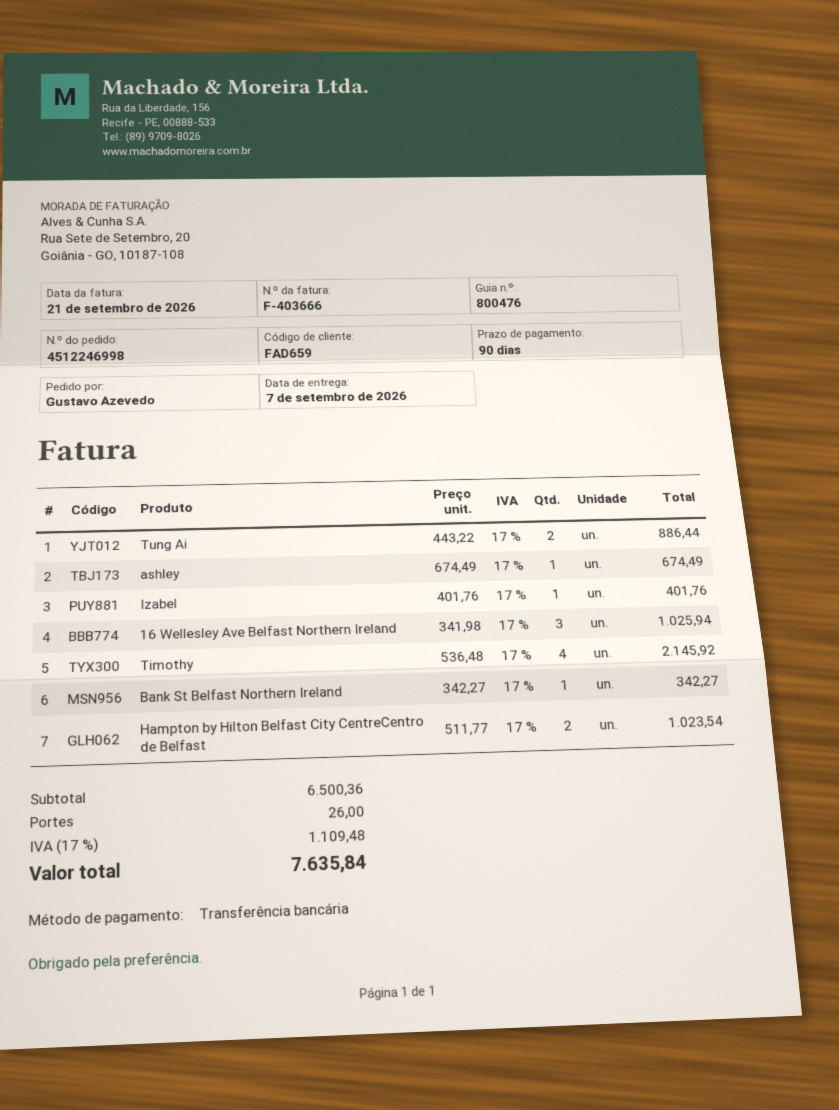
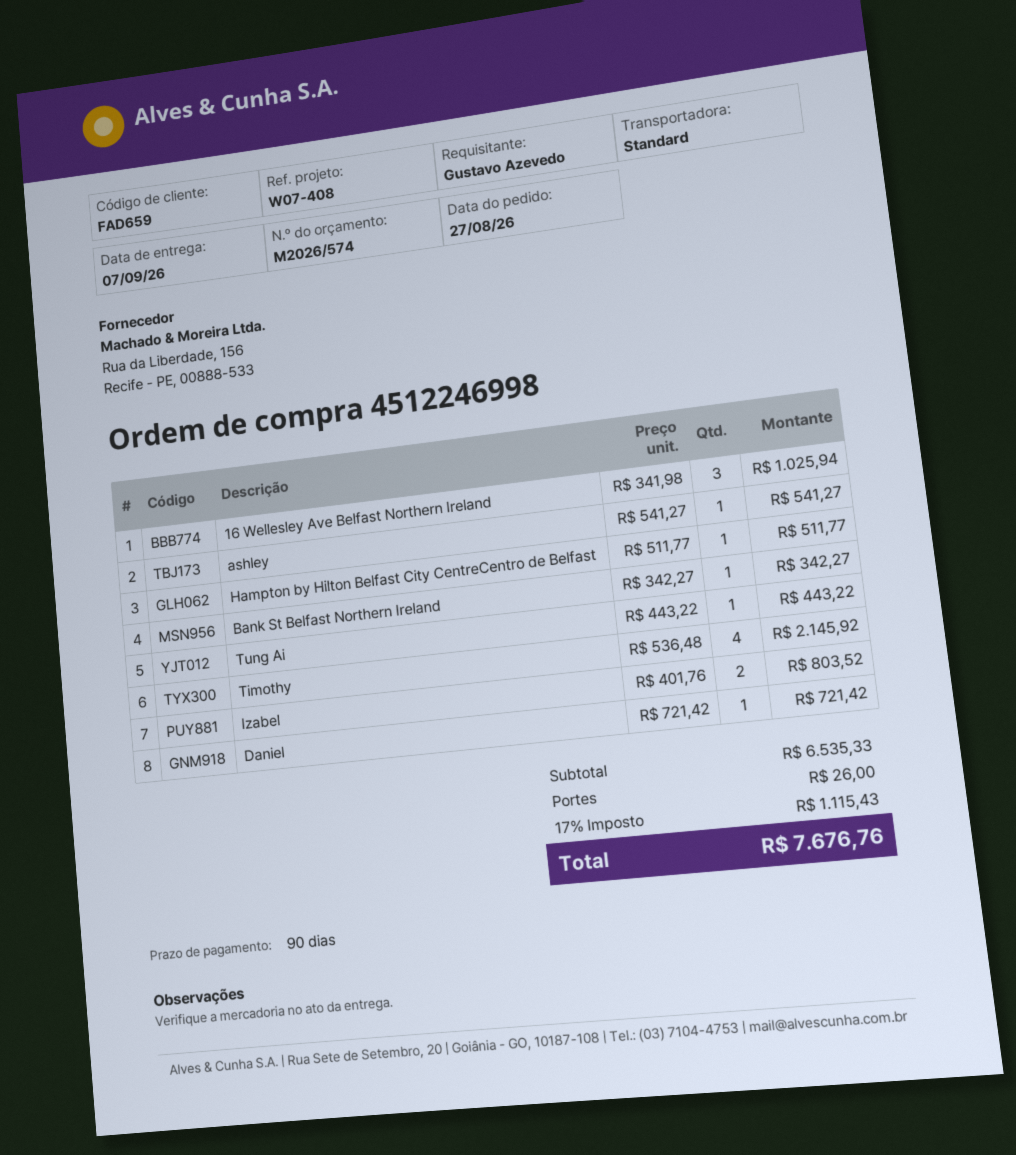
Tung Ai: 2 x 443.22 = 886.44 -> 1 x 443.22 = 443.22
ashley: 1 x 674.49 = 674.49 -> 1 x 541.27 = 541.27
Izabel: 1 x 401.76 = 401.76 -> 2 x 401.76 = 803.52
Hampton by Hilton Belfast City CentreCentro de Belfast: 2 x 511.77 = 1023.54 -> 1 x 511.77 = 511.77
Daniel: none -> 1 x 721.42 = 721.42
subtotal: 6500.36 -> 6535.33
tax: 17% = 1109.48 -> 17% = 1115.43
total: 7635.84 -> 7676.76

